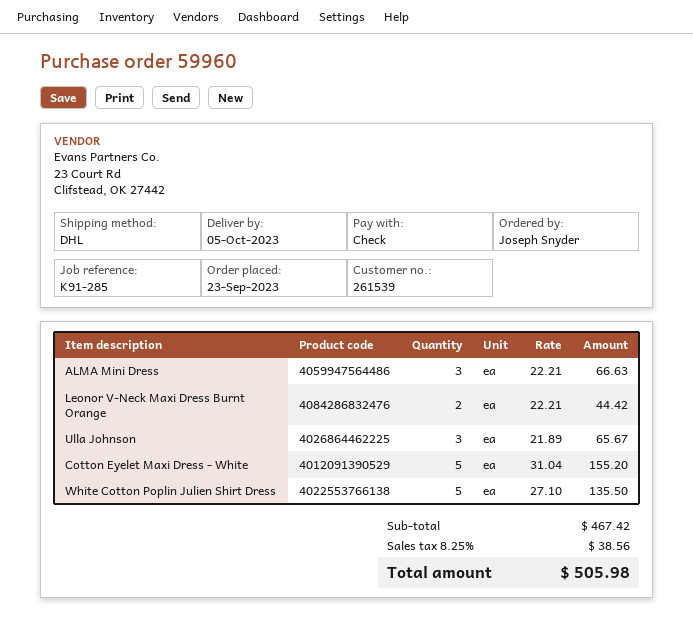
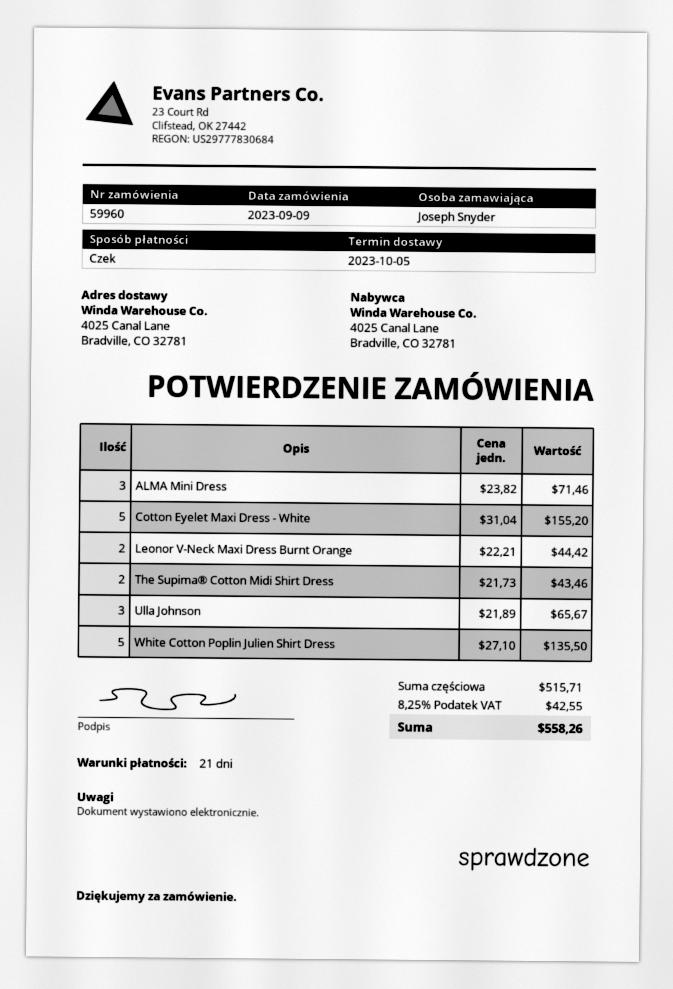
order date: 2023-09-23 -> 2023-09-09
ALMA Mini Dress: 3 x 22.21 = 66.63 -> 3 x 23.82 = 71.46
The Supima® Cotton Midi Shirt Dress: none -> 2 x 21.73 = 43.46
subtotal: 467.42 -> 515.71
tax: 8.25% = 38.56 -> 8.25% = 42.55
total: 505.98 -> 558.26

